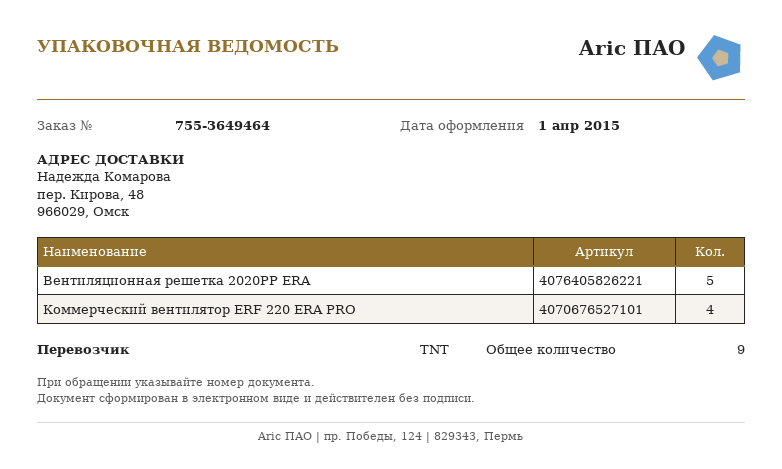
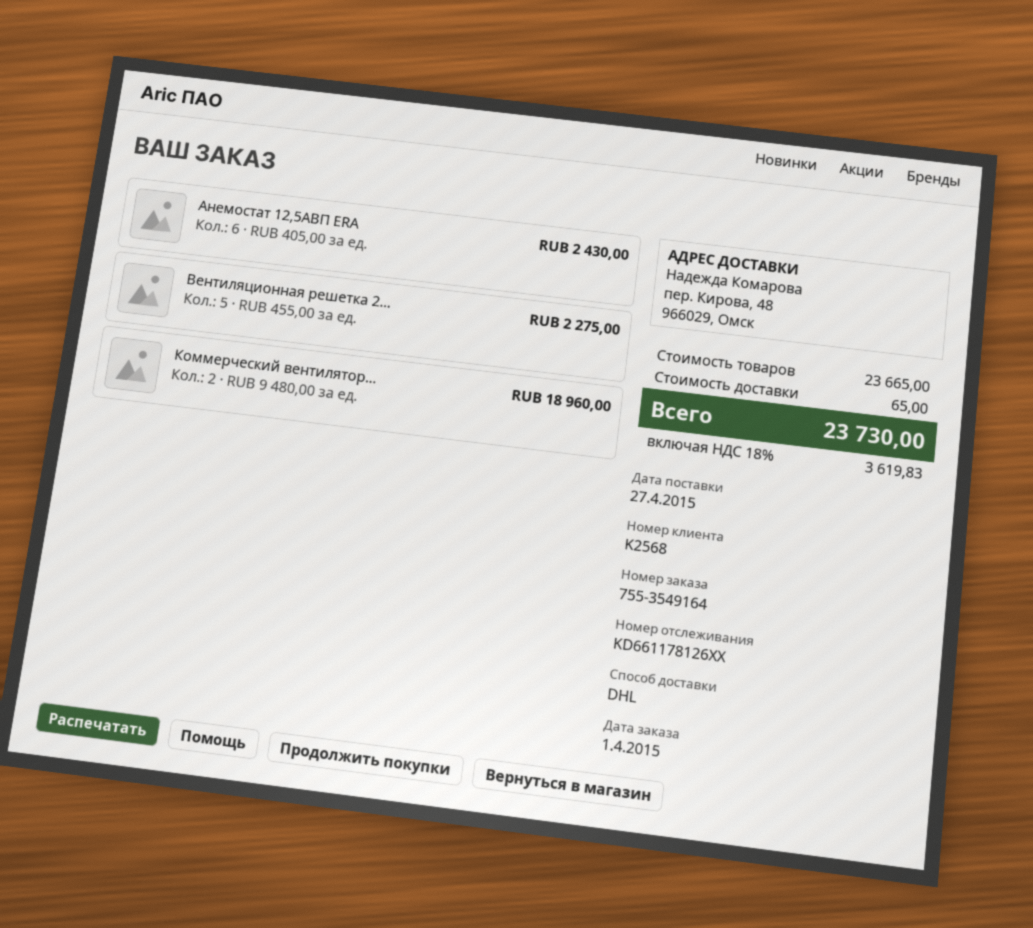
order number: 755-3649464 -> 755-3549164
shipping method: TNT -> DHL
Коммерческий вентилятор ERF 220 ERA PRO: 4 -> 2
Анемостат 12,5АВП ERA: none -> 6

